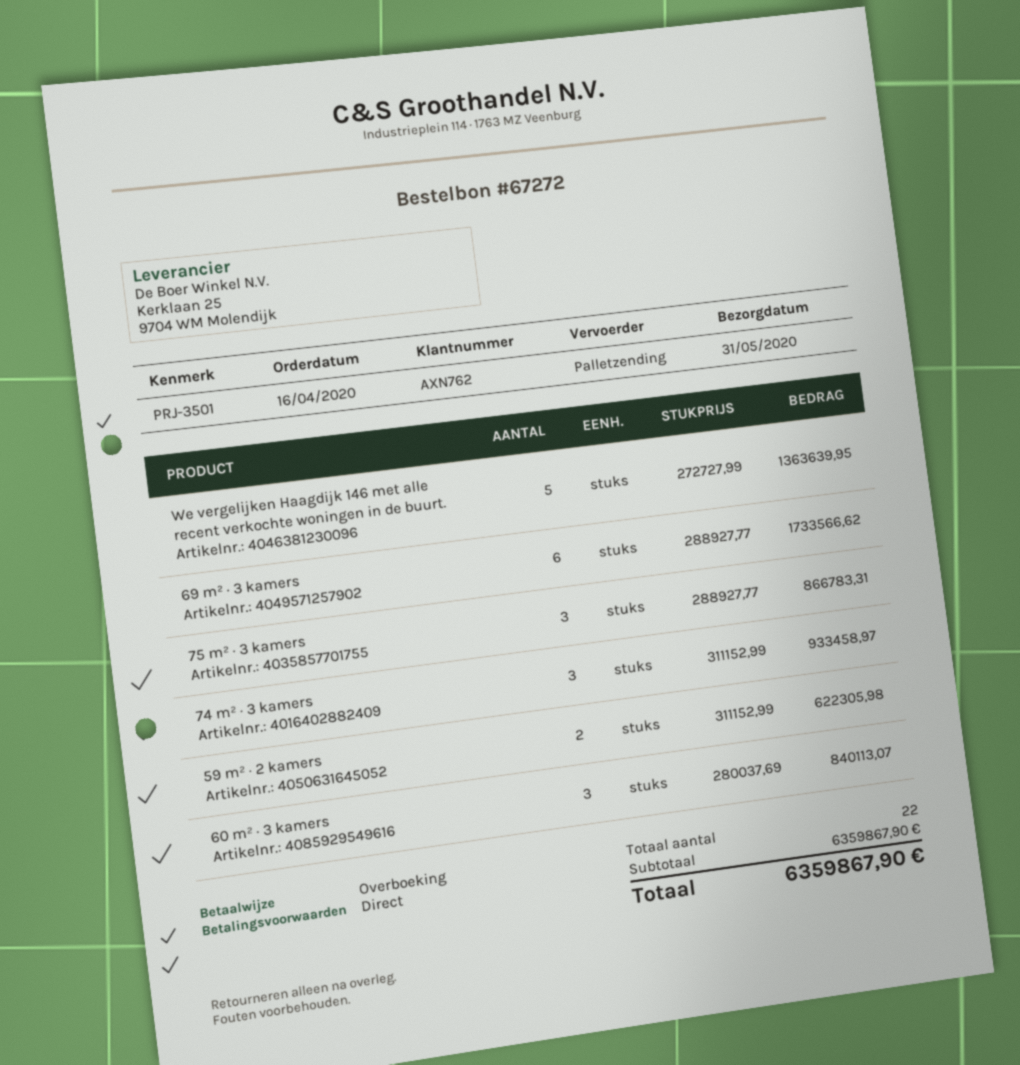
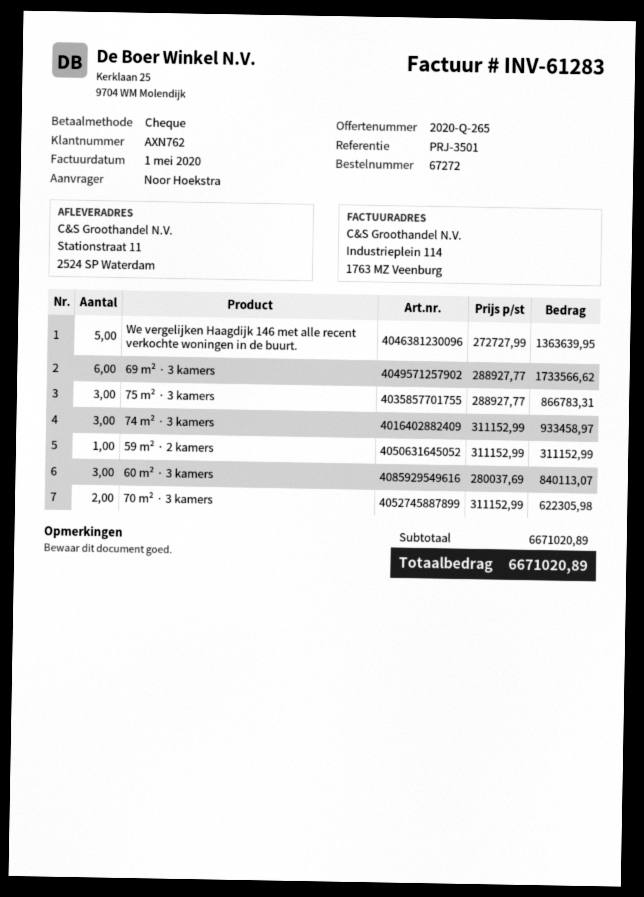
payment method: bank transfer -> cheque
59 m² · 2 kamers: 2 x 311152.99 = 622305.98 -> 1 x 311152.99 = 311152.99
70 m² · 3 kamers: none -> 2 x 311152.99 = 622305.98
subtotal: 6359867.90 -> 6671020.89
total: 6359867.90 -> 6671020.89

